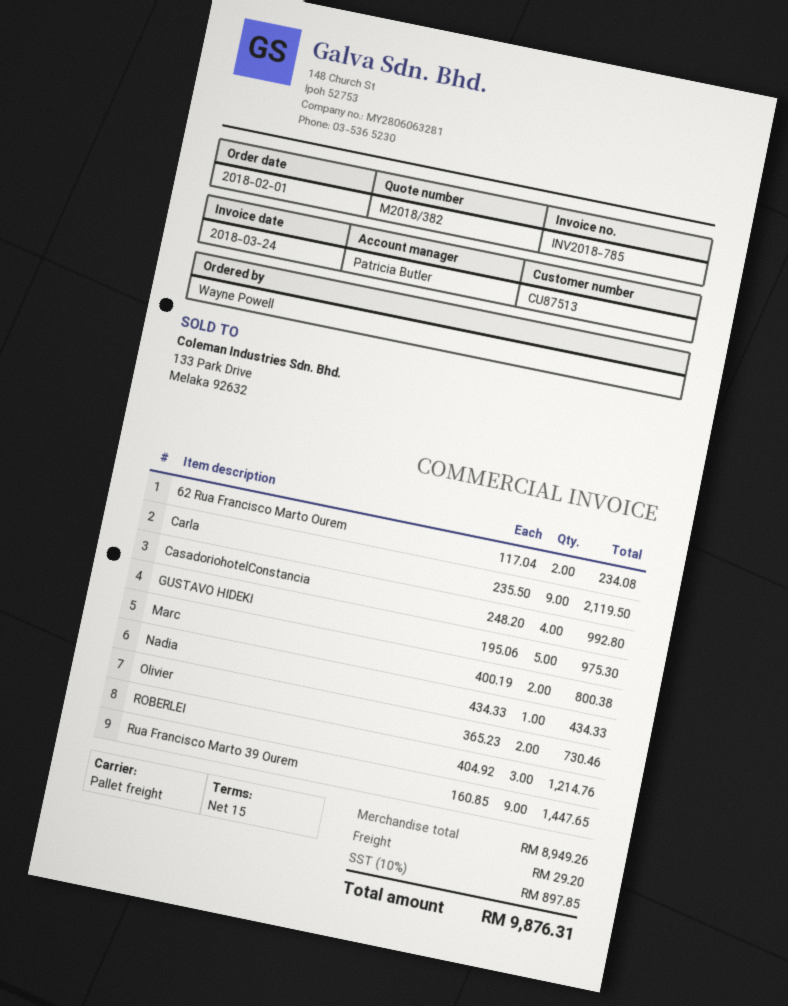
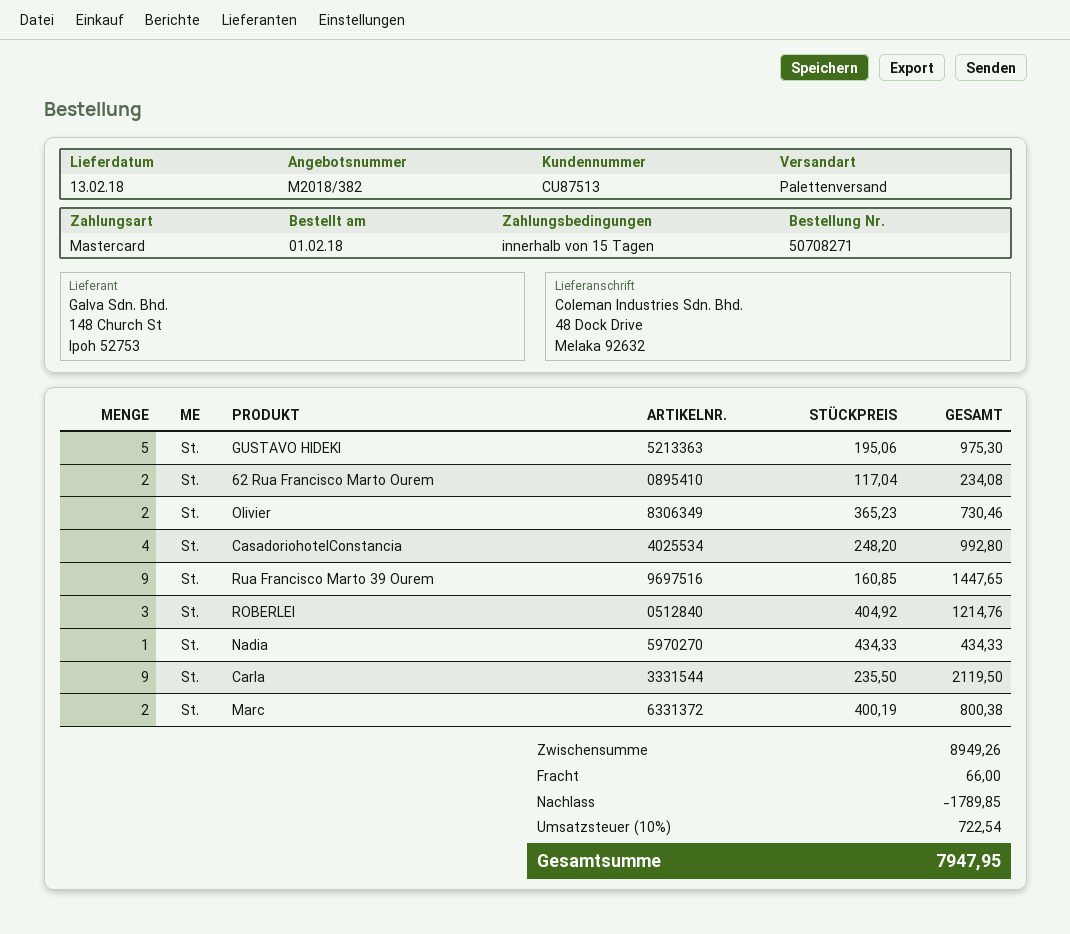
discount: none -> 1789.85
shipping: 29.20 -> 66.00
tax: 10% = 897.85 -> 10% = 722.54
total: 9876.31 -> 7947.95

